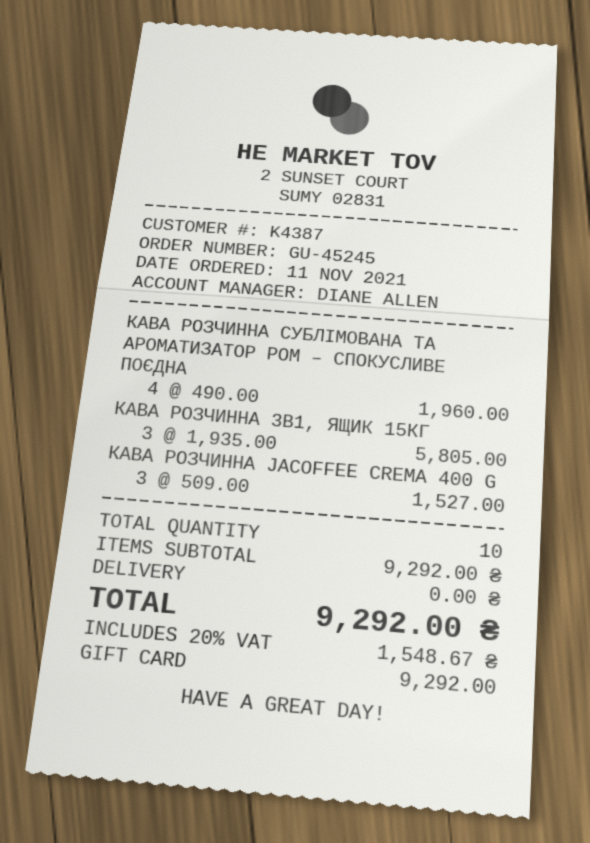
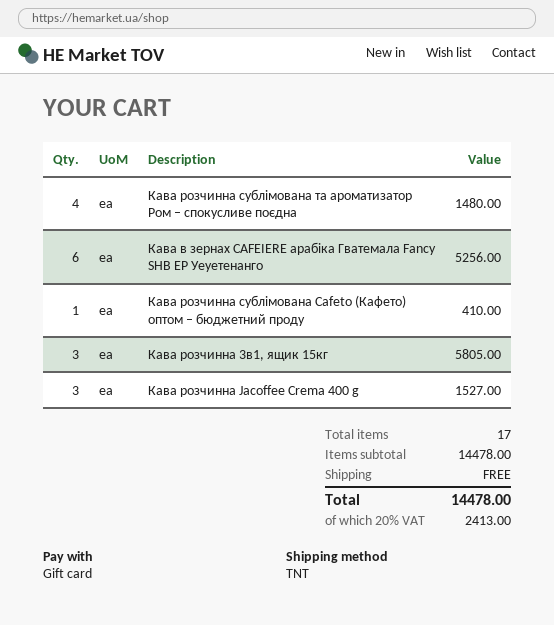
КАВА РОЗЧИННА СУБЛІМОВАНА ТА АРОМАТИЗАТОР РОМ – СПОКУСЛИВЕ ПОЄДНА: 4 for 1960.00 -> 4 for 1480.00
Кава в зернах CAFEIERE арабіка Гватемала Fancy SHB EP Уеуетенанго: none -> 6 for 5256.00
Кава розчинна сублімована Cafeto (Кафето) оптом – бюджетний проду: none -> 1 for 410.00
total quantity: 10 -> 17
subtotal: 9292.00 -> 14478.00
tax: 20% = 1548.67 -> 20% = 2413.00
total: 9292.00 -> 14478.00

